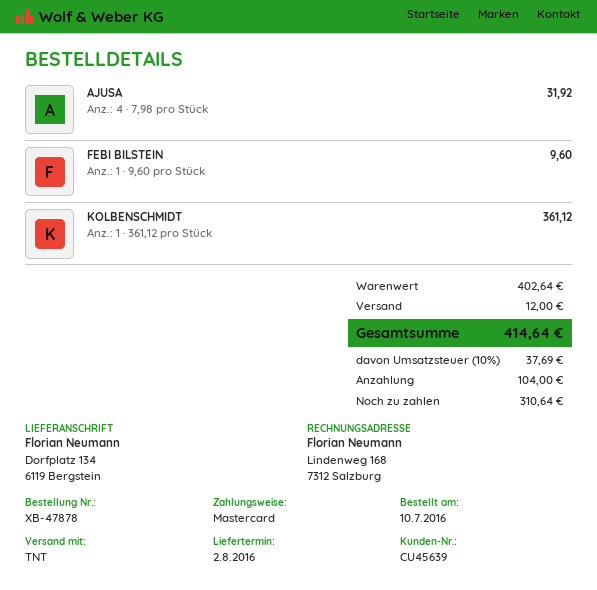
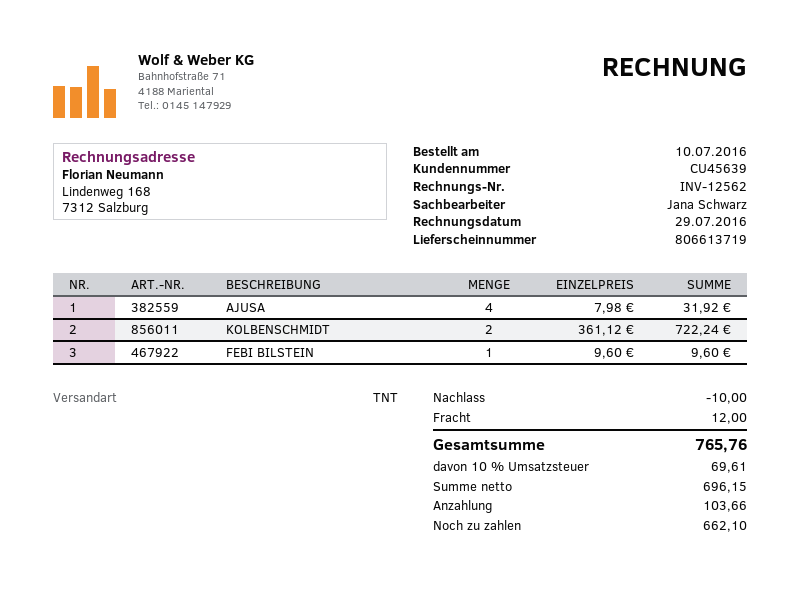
KOLBENSCHMIDT: 1 x 361.12 = 361.12 -> 2 x 361.12 = 722.24
discount: none -> 10.00
tax: 10% = 37.69 -> 10% = 69.61
total: 414.64 -> 765.76
deposit: 104.00 -> 103.66
balance: 310.64 -> 662.10

